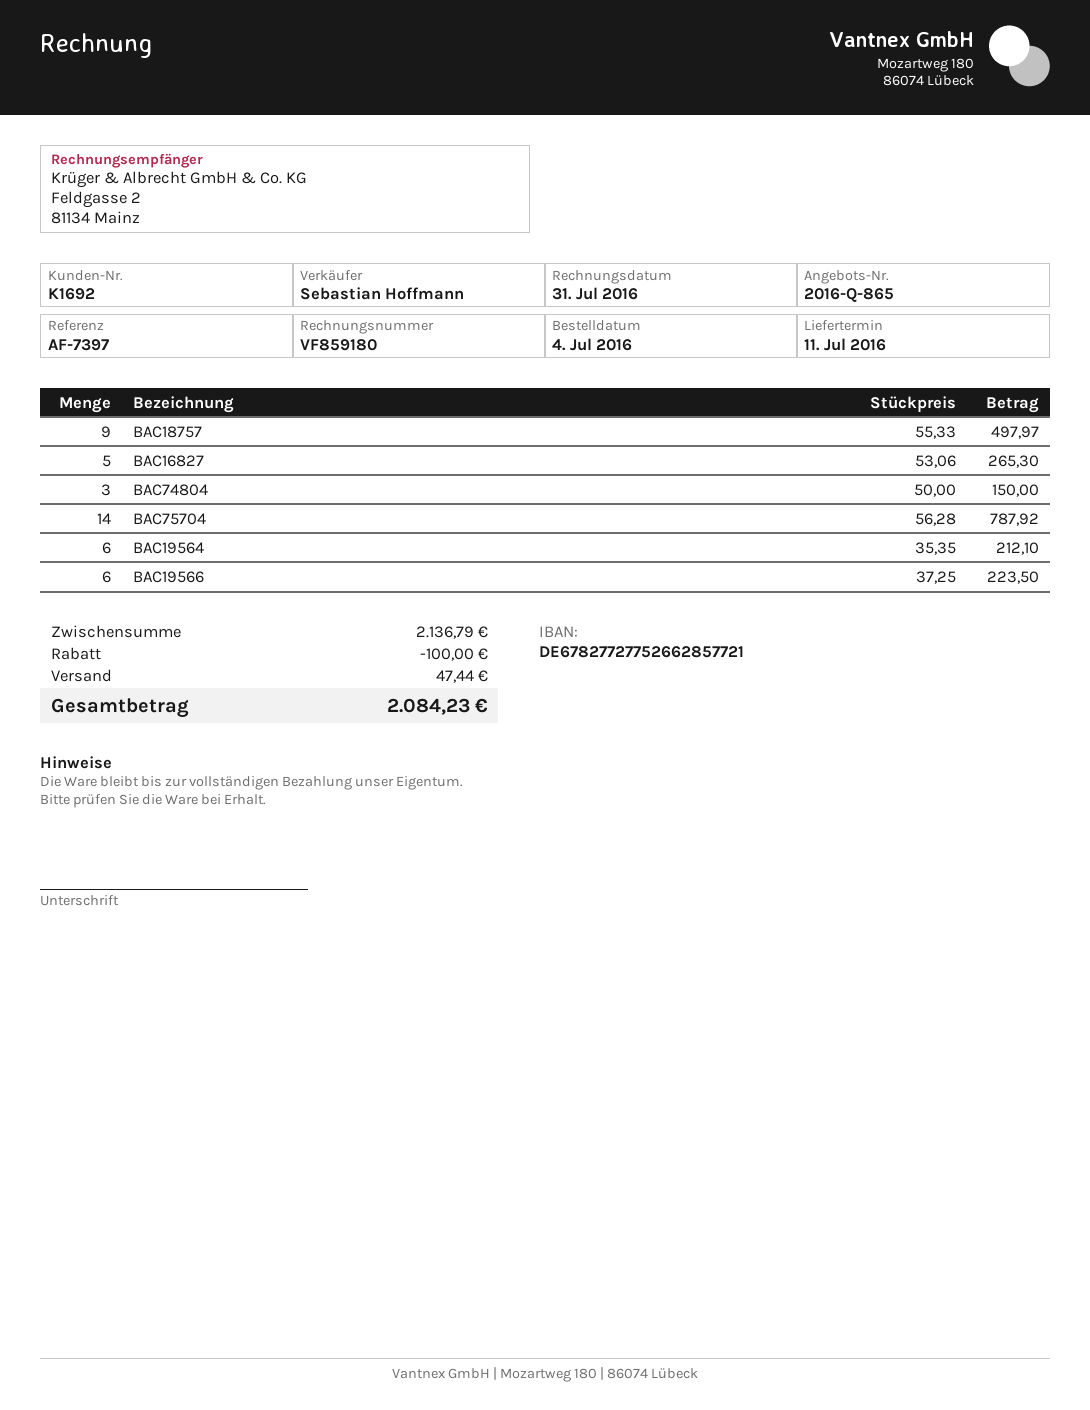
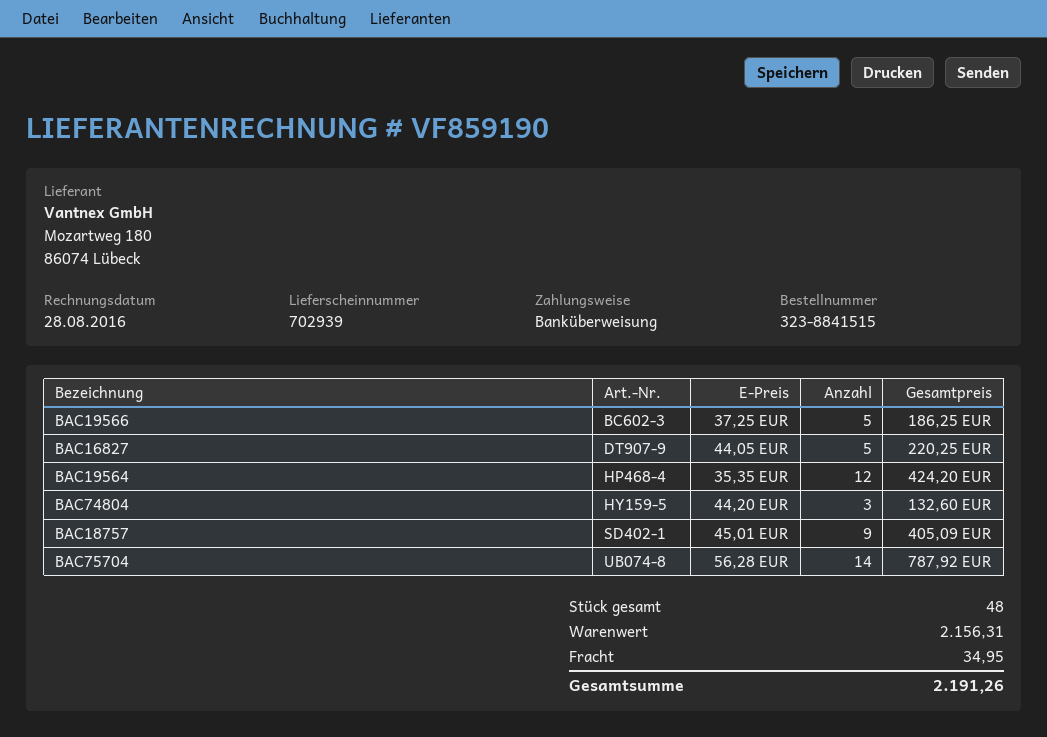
invoice number: VF859180 -> VF859190
invoice date: 2016-07-31 -> 2016-08-28
BAC18757: 9 x 55.33 = 497.97 -> 9 x 45.01 = 405.09
BAC16827: 5 x 53.06 = 265.30 -> 5 x 44.05 = 220.25
BAC74804: 3 x 50.00 = 150.00 -> 3 x 44.20 = 132.60
BAC19564: 6 x 35.35 = 212.10 -> 12 x 35.35 = 424.20
BAC19566: 6 x 37.25 = 223.50 -> 5 x 37.25 = 186.25
subtotal: 2136.79 -> 2156.31
discount: 100.00 -> none
shipping: 47.44 -> 34.95
total: 2084.23 -> 2191.26

